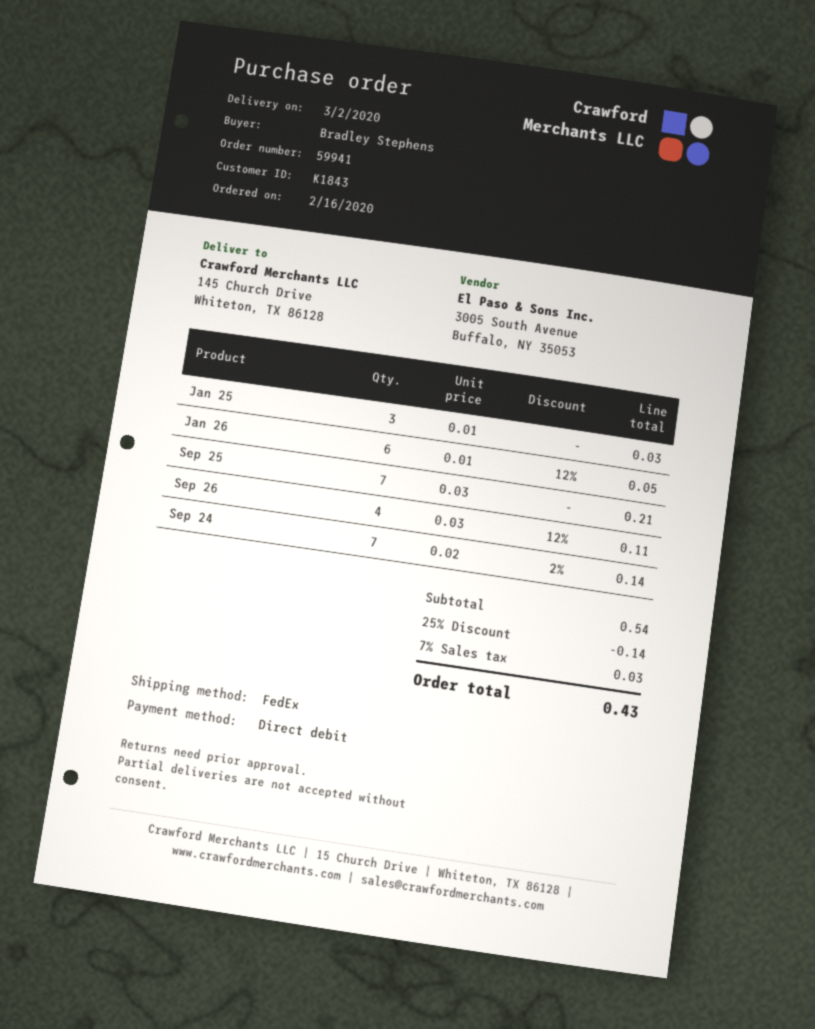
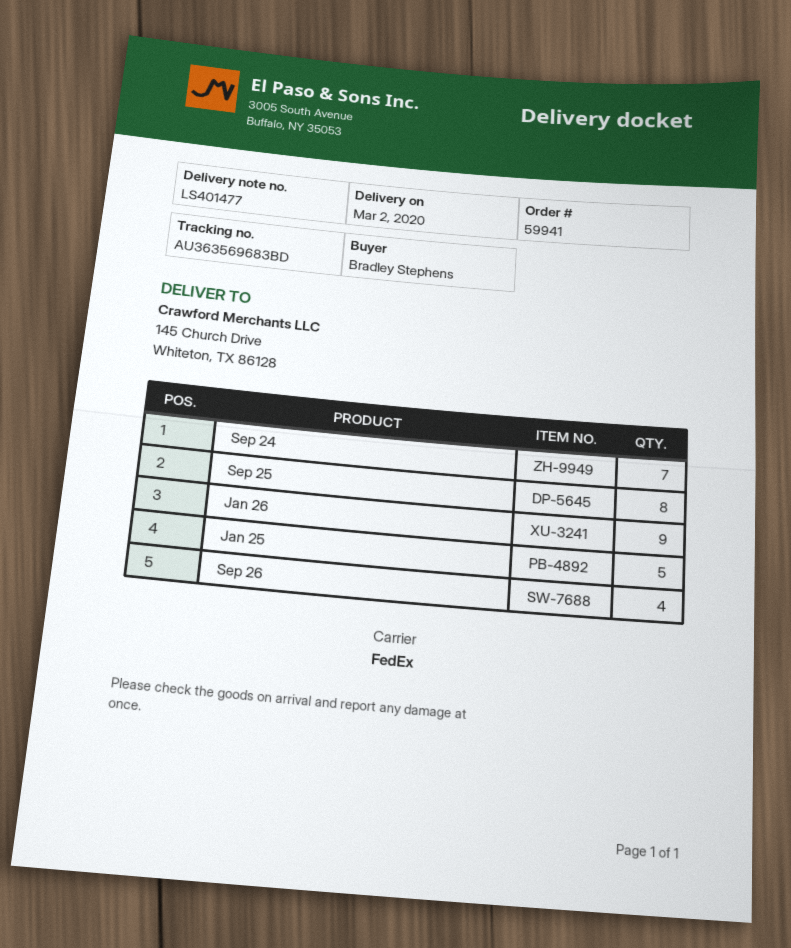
Jan 25: 3 -> 5
Jan 26: 6 -> 9
Sep 25: 7 -> 8

